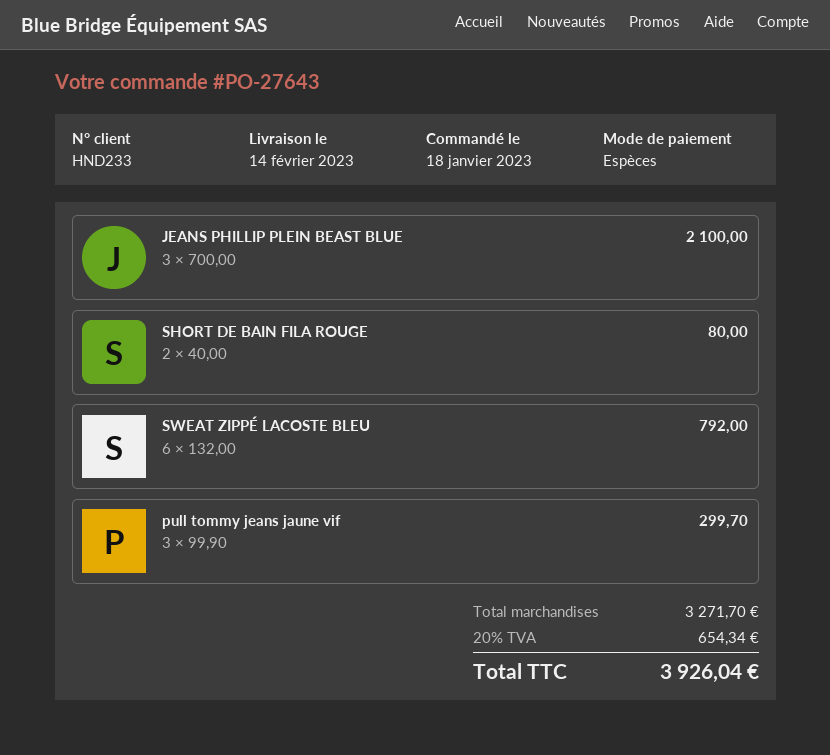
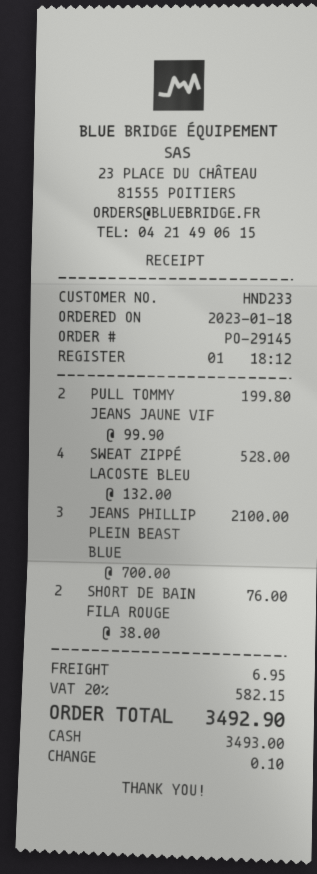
order number: PO-27643 -> PO-29145
SHORT DE BAIN FILA ROUGE: 2 x 40.00 = 80.00 -> 2 x 38.00 = 76.00
SWEAT ZIPPÉ LACOSTE BLEU: 6 x 132.00 = 792.00 -> 4 x 132.00 = 528.00
pull tommy jeans jaune vif: 3 x 99.90 = 299.70 -> 2 x 99.90 = 199.80
shipping: none -> 6.95
tax: 20% = 654.34 -> 20% = 582.15
total: 3926.04 -> 3492.90

